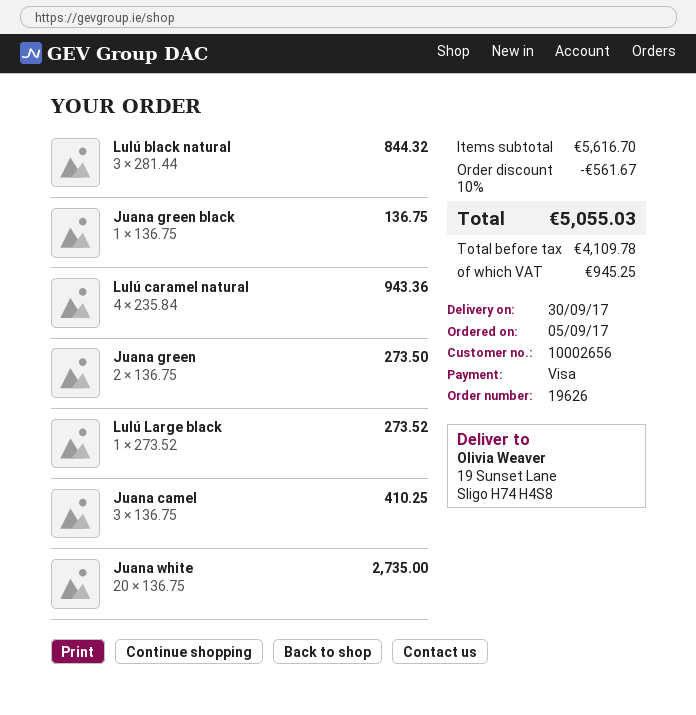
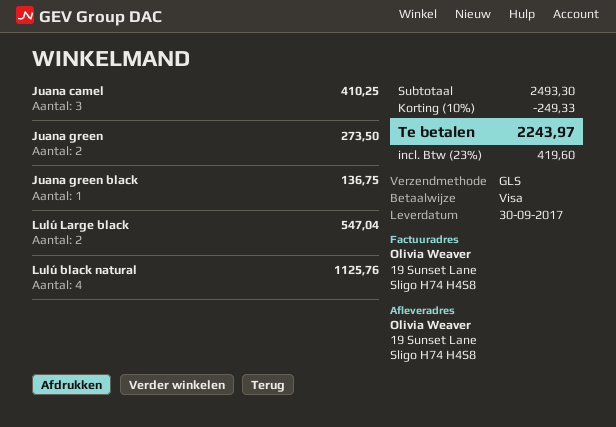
Lulú black natural: 3 for 844.32 -> 4 for 1125.76
Lulú caramel natural: 4 for 943.36 -> none
Lulú Large black: 1 for 273.52 -> 2 for 547.04
Juana white: 20 for 2735.00 -> none
subtotal: 5616.70 -> 2493.30
discount: 10% = 561.67 -> 10% = 249.33
tax: 945.25 -> 419.60
total: 5055.03 -> 2243.97

